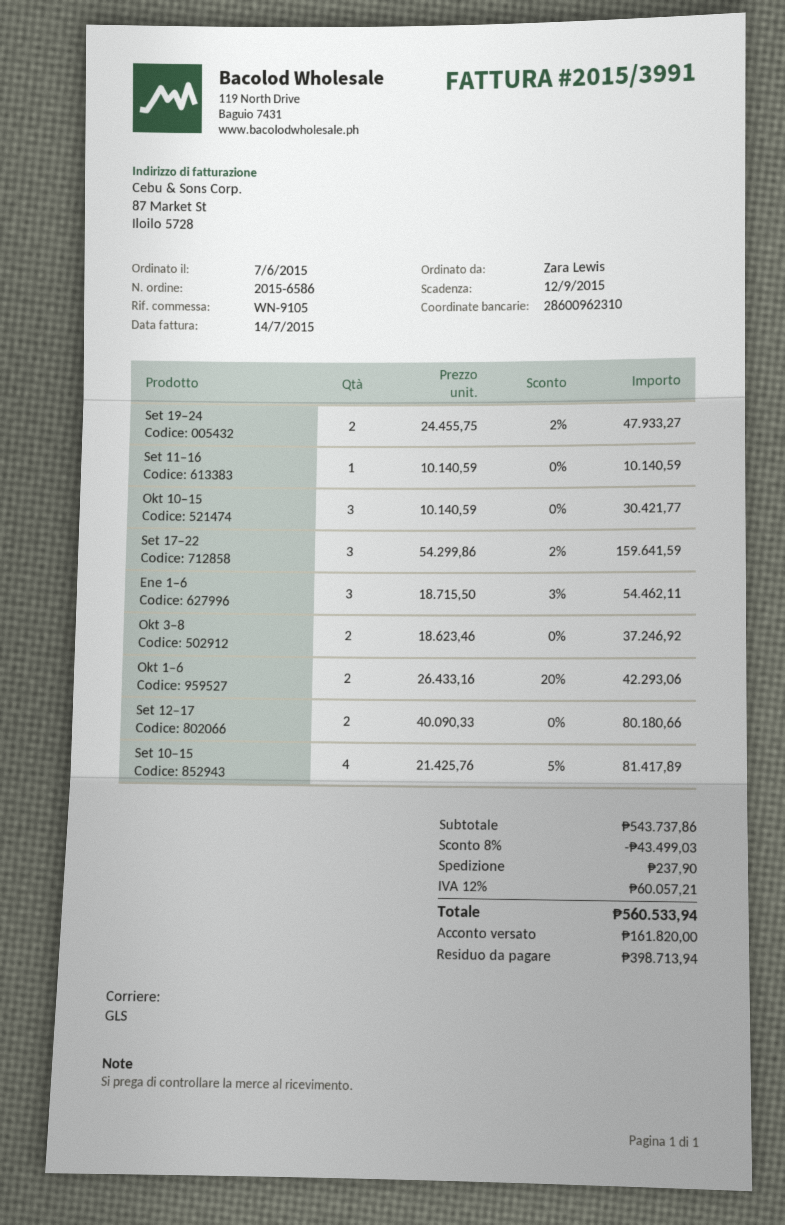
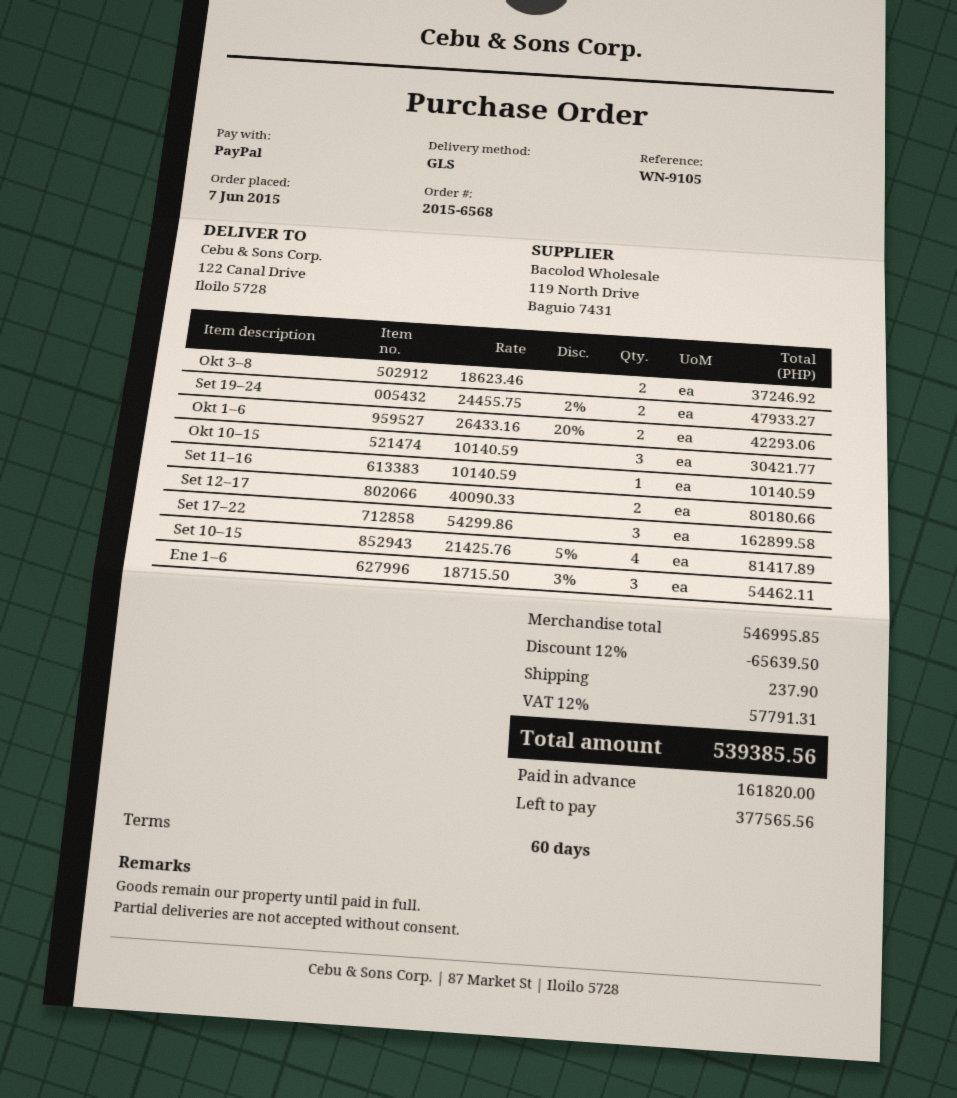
order number: 2015-6586 -> 2015-6568
Set 17–22: 3 x 54299.86 - 2% = 159641.59 -> 3 x 54299.86 = 162899.58
subtotal: 543737.86 -> 546995.85
discount: 8% = 43499.03 -> 12% = 65639.50
tax: 12% = 60057.21 -> 12% = 57791.31
total: 560533.94 -> 539385.56
balance: 398713.94 -> 377565.56

